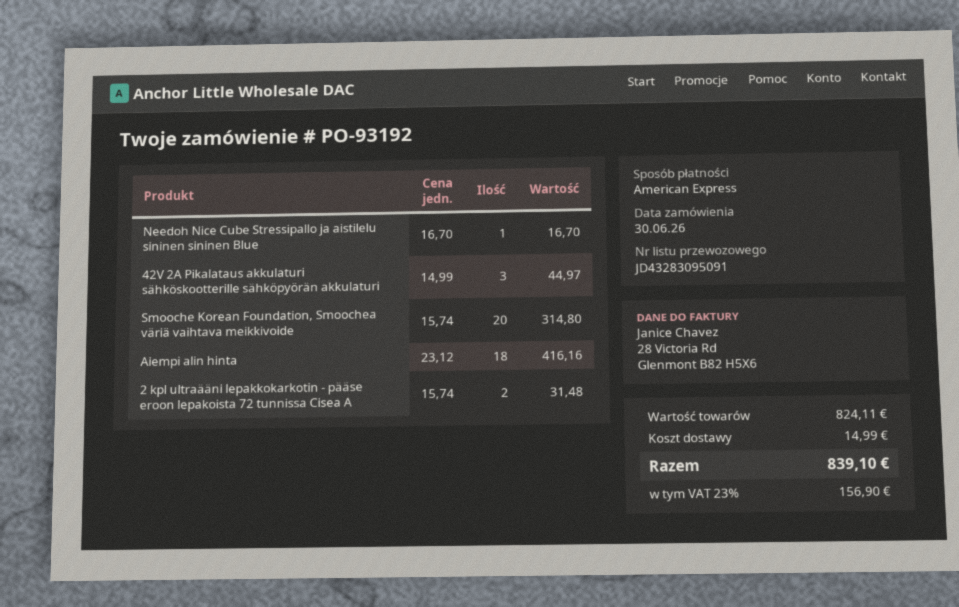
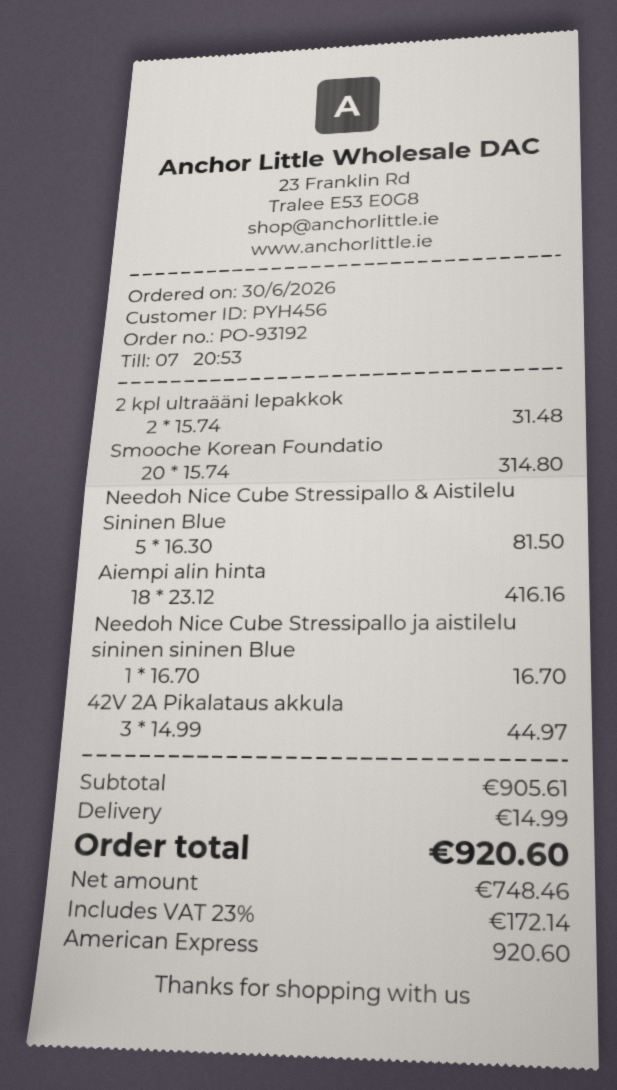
Needoh Nice Cube Stressipallo & Aistilelu Sininen Blue: none -> 5 x 16.30 = 81.50
subtotal: 824.11 -> 905.61
tax: 23% = 156.90 -> 23% = 172.14
total: 839.10 -> 920.60

